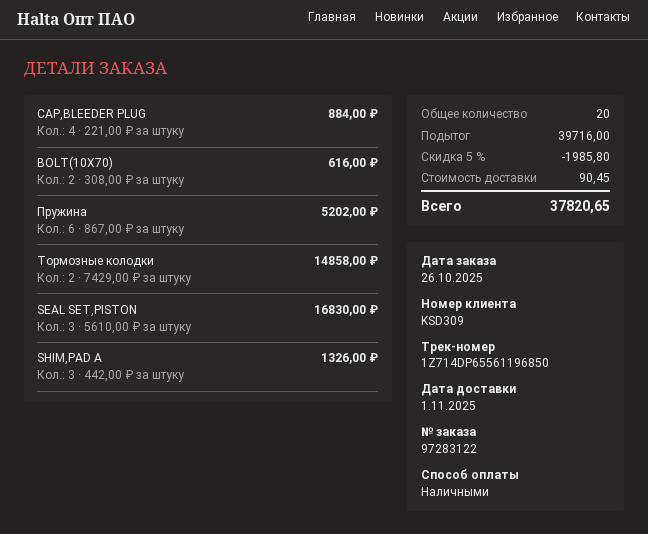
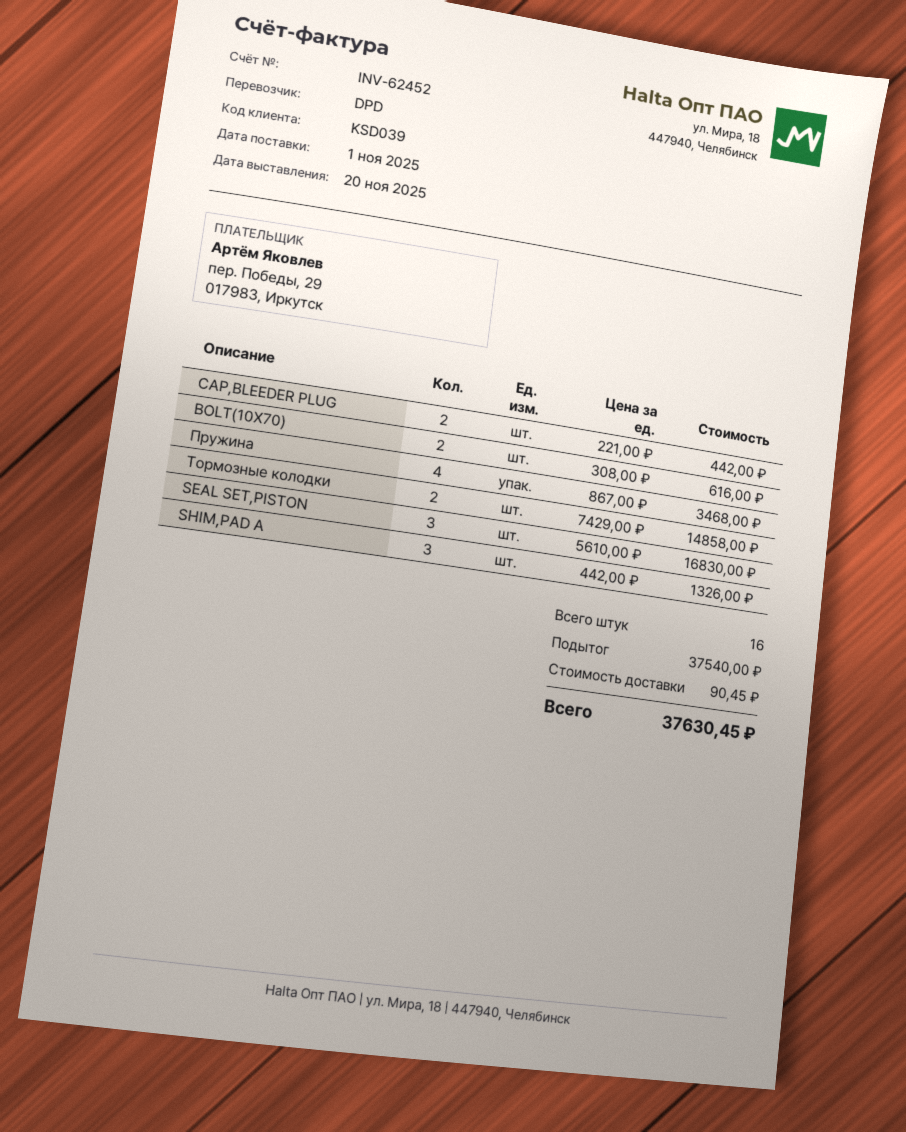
customer number: KSD309 -> KSD039
CAP,BLEEDER PLUG: 4 x 221.00 = 884.00 -> 2 x 221.00 = 442.00
Пружина: 6 x 867.00 = 5202.00 -> 4 x 867.00 = 3468.00
total quantity: 20 -> 16
subtotal: 39716.00 -> 37540.00
discount: 5% = 1985.80 -> none
total: 37820.65 -> 37630.45

